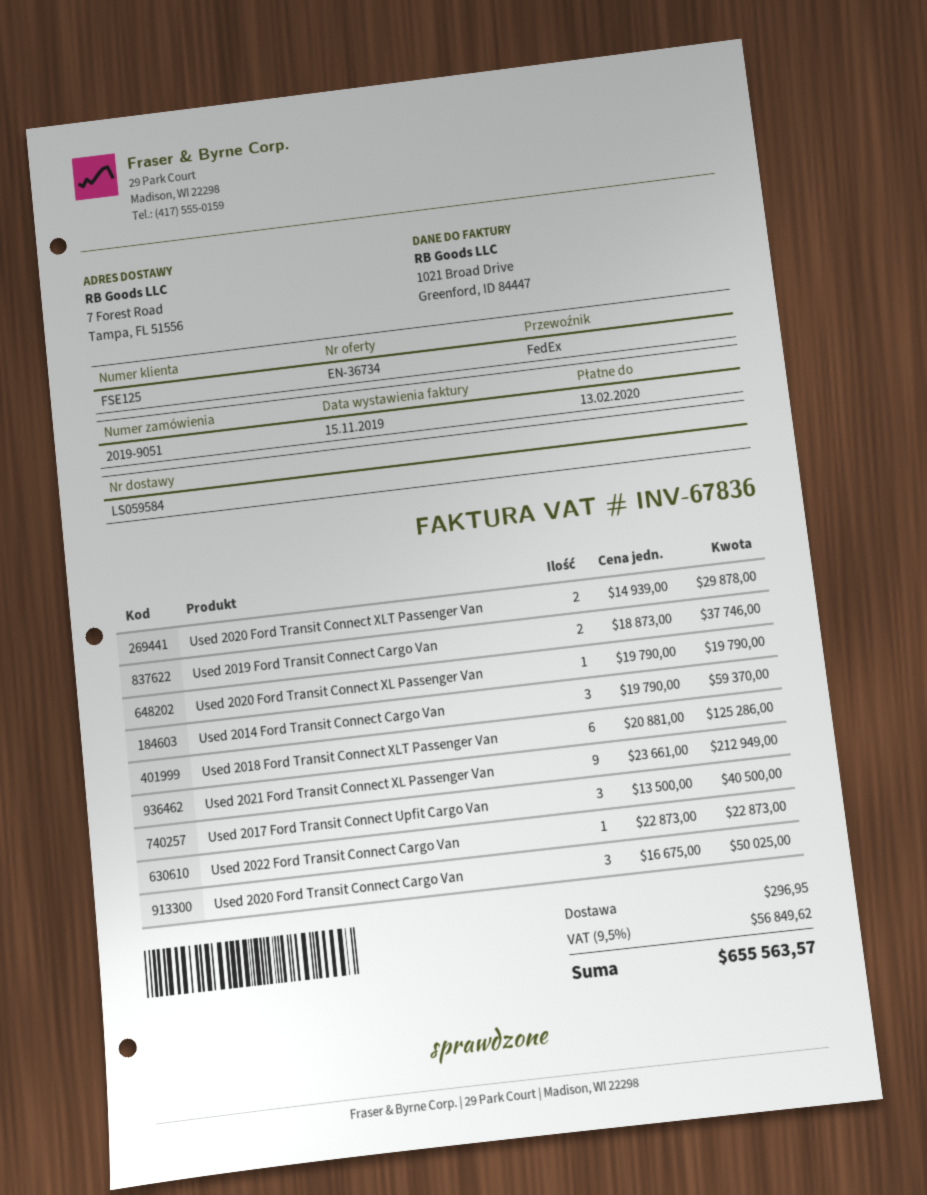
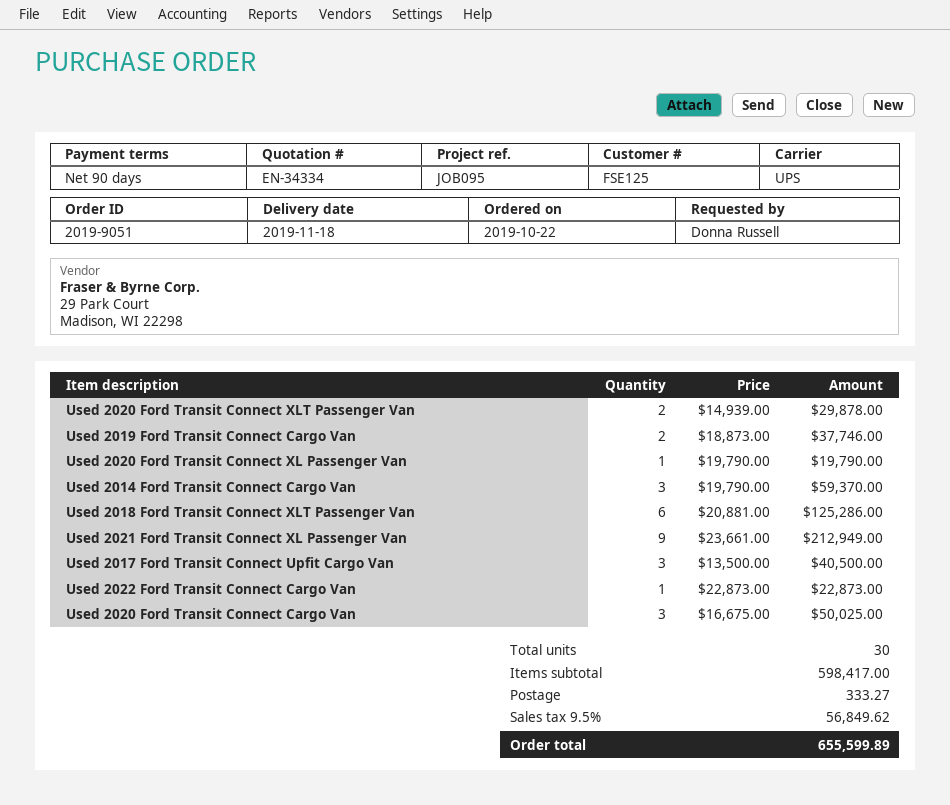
quote number: EN-36734 -> EN-34334
shipping method: FedEx -> UPS
shipping: 296.95 -> 333.27
total: 655563.57 -> 655599.89

